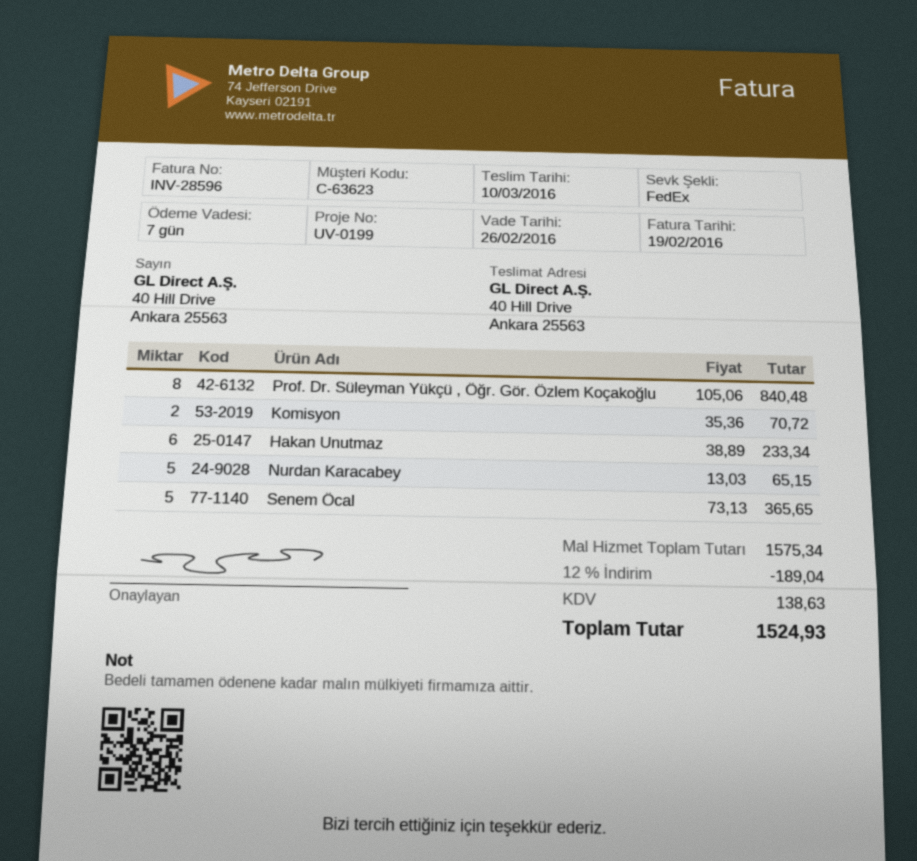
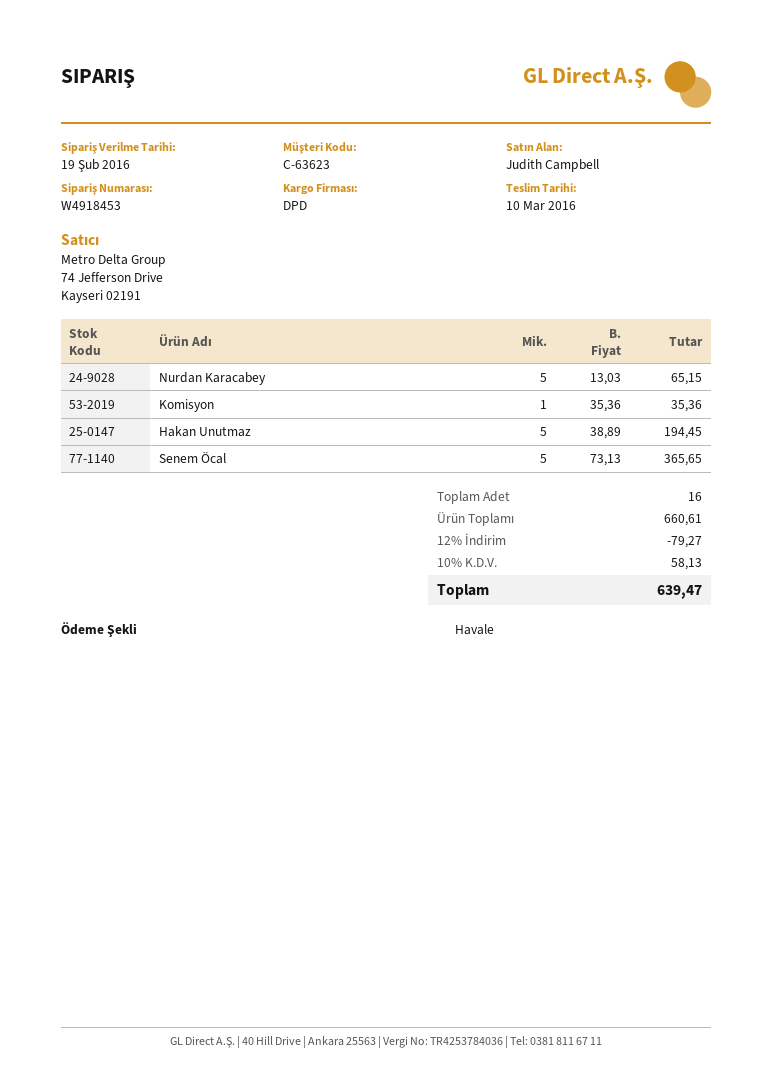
shipping method: FedEx -> DPD
Prof. Dr. Süleyman Yükçü , Öğr. Gör. Özlem Koçakoğlu: 8 x 105.06 = 840.48 -> none
Komisyon: 2 x 35.36 = 70.72 -> 1 x 35.36 = 35.36
Hakan Unutmaz: 6 x 38.89 = 233.34 -> 5 x 38.89 = 194.45
subtotal: 1575.34 -> 660.61
discount: 12% = 189.04 -> 12% = 79.27
tax: 138.63 -> 58.13
total: 1524.93 -> 639.47

